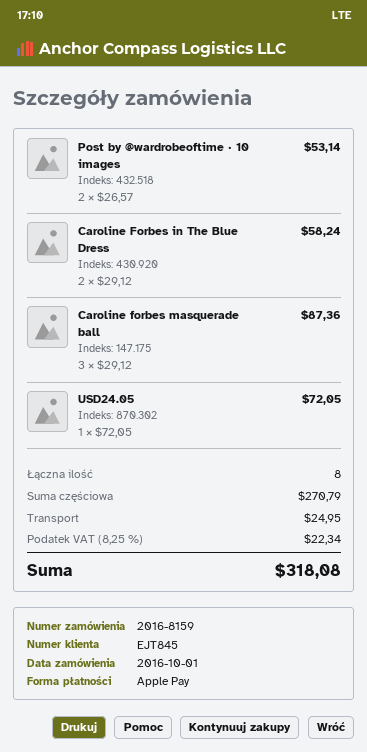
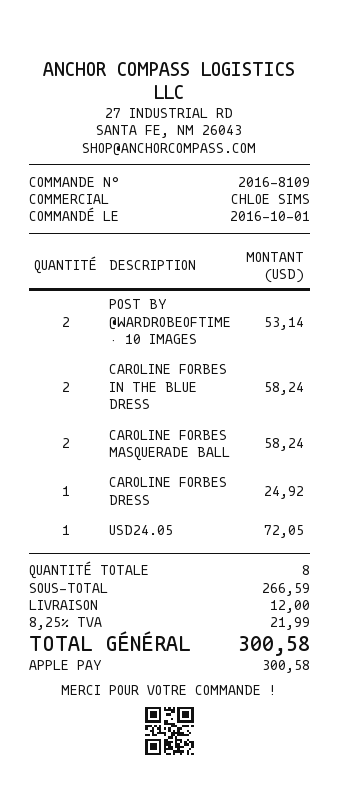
order number: 2016-8159 -> 2016-8109
Caroline forbes masquerade ball: 3 for 87.36 -> 2 for 58.24
CAROLINE FORBES DRESS: none -> 1 for 24.92
subtotal: 270.79 -> 266.59
shipping: 24.95 -> 12.00
tax: 8.25% = 22.34 -> 8.25% = 21.99
total: 318.08 -> 300.58

